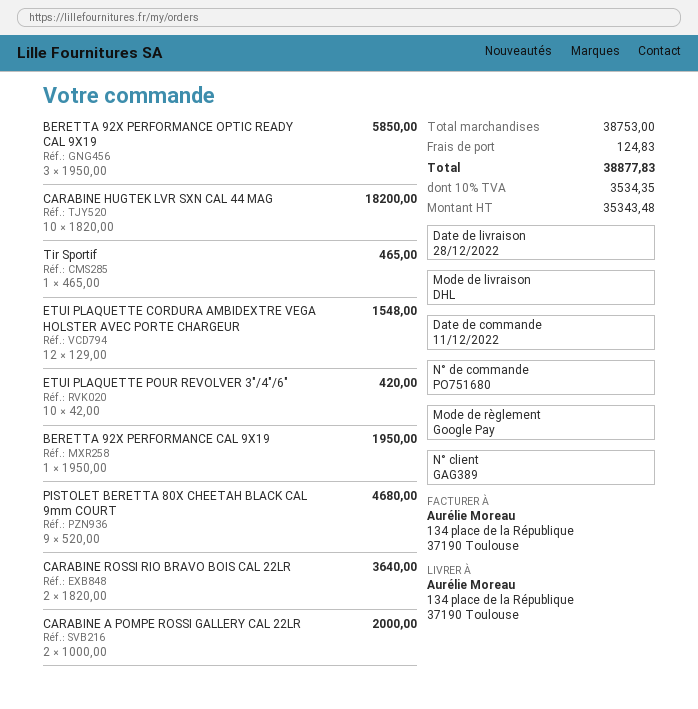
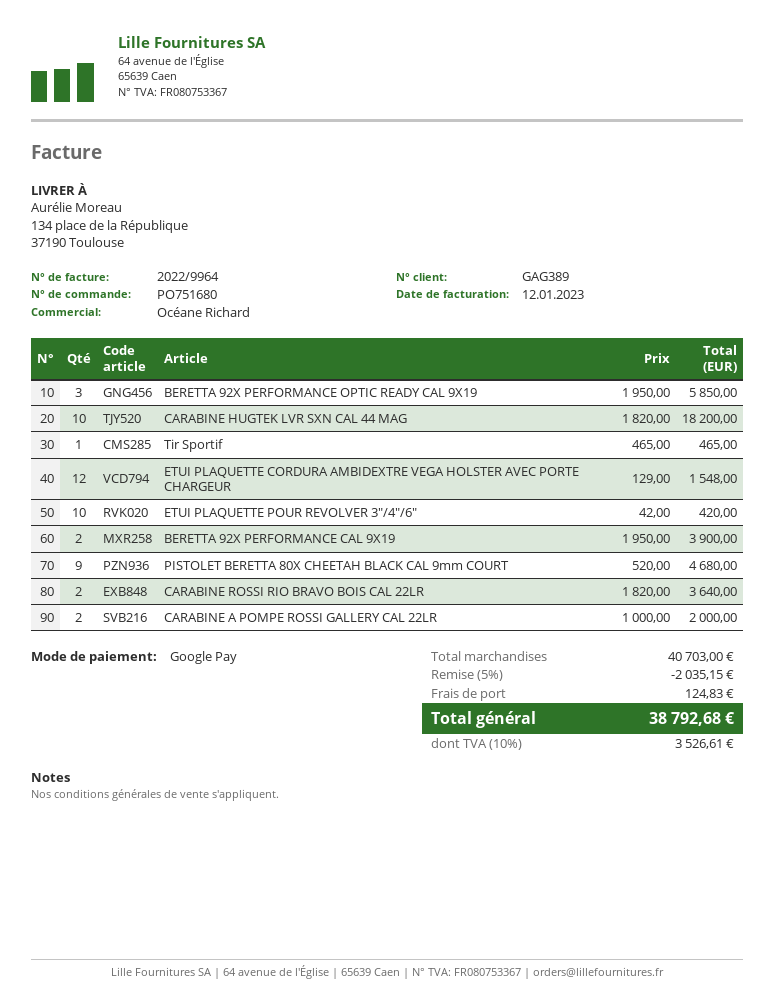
BERETTA 92X PERFORMANCE CAL 9X19: 1 x 1950.00 = 1950.00 -> 2 x 1950.00 = 3900.00
subtotal: 38753.00 -> 40703.00
discount: none -> 5% = 2035.15
tax: 10% = 3534.35 -> 10% = 3526.61
total: 38877.83 -> 38792.68

